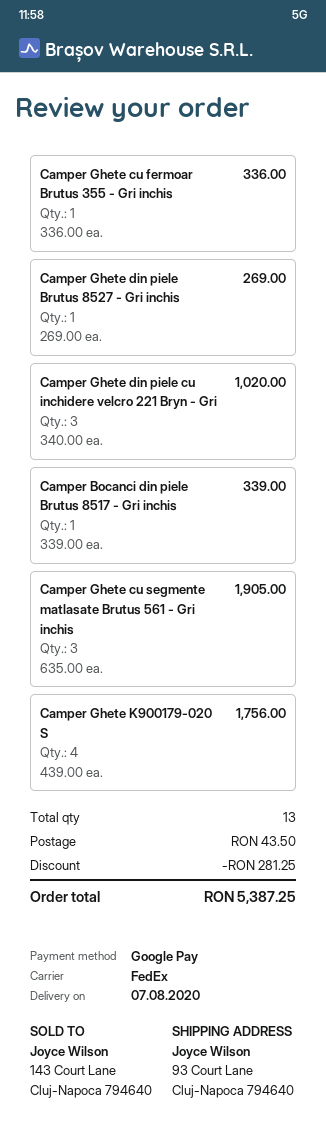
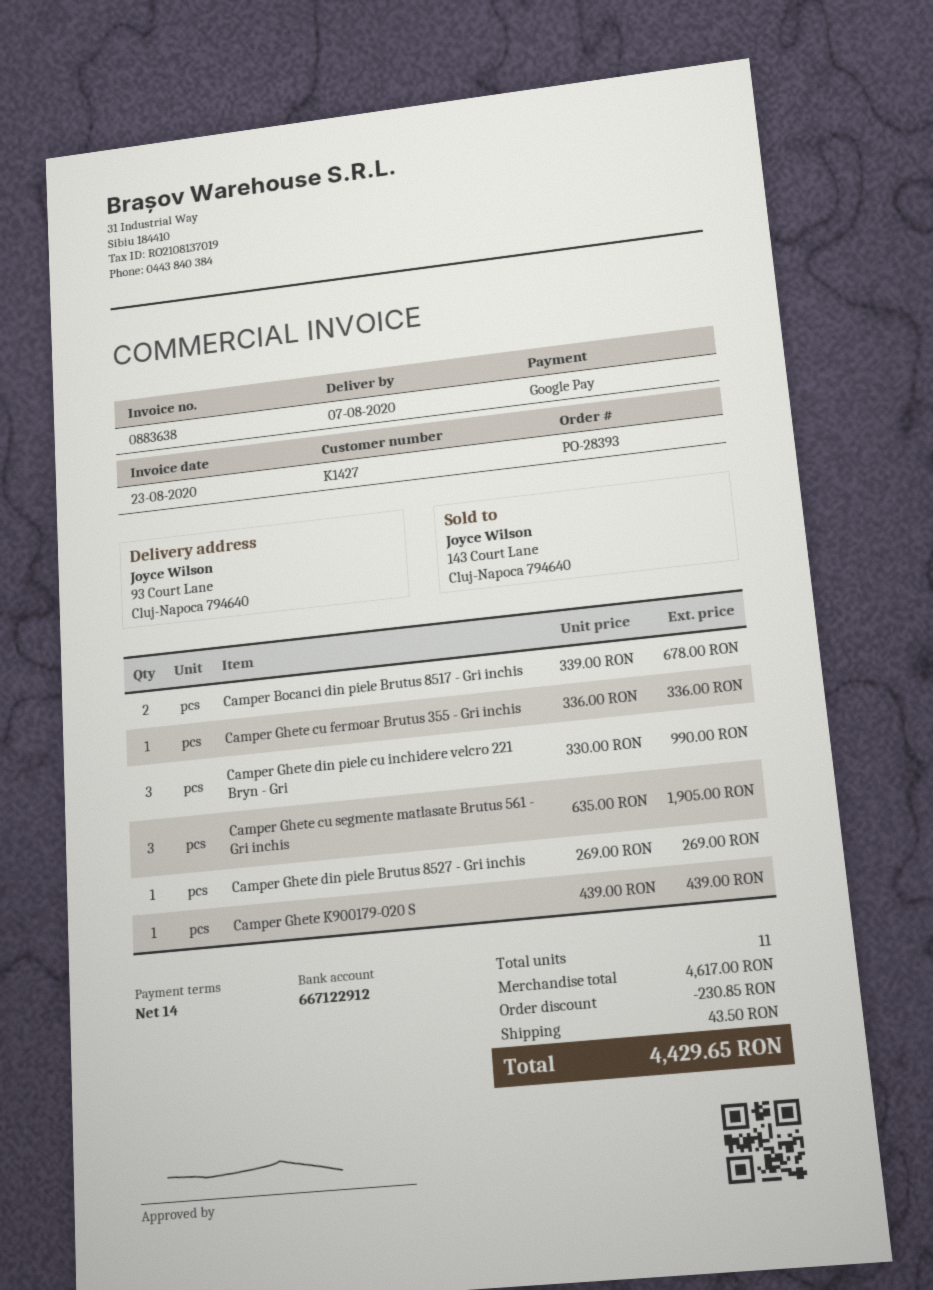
Camper Ghete din piele cu inchidere velcro 221 Bryn - Gri: 3 x 340.00 = 1020.00 -> 3 x 330.00 = 990.00
Camper Bocanci din piele Brutus 8517 - Gri inchis: 1 x 339.00 = 339.00 -> 2 x 339.00 = 678.00
Camper Ghete K900179-020 S: 4 x 439.00 = 1756.00 -> 1 x 439.00 = 439.00
total quantity: 13 -> 11
discount: 281.25 -> 230.85
total: 5387.25 -> 4429.65

